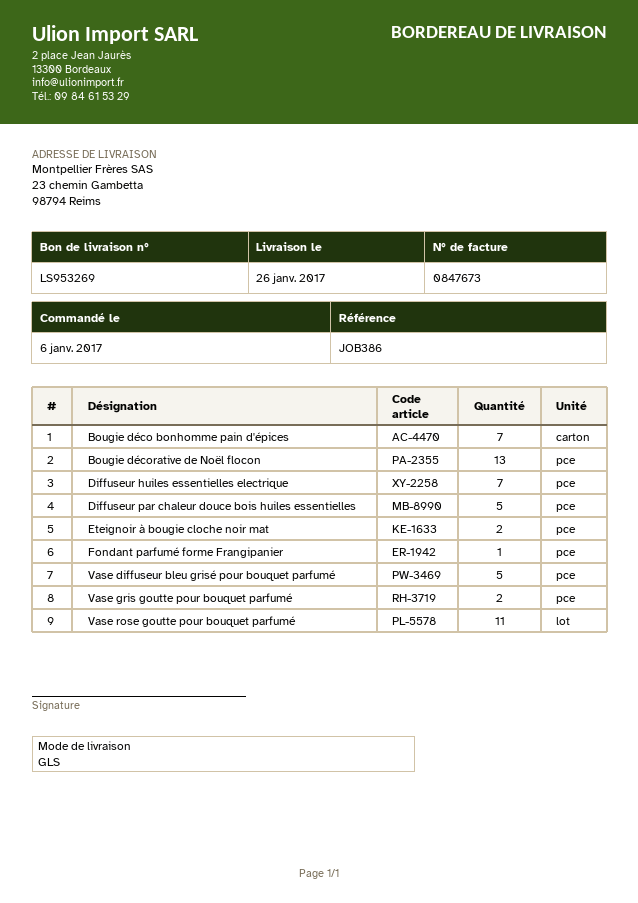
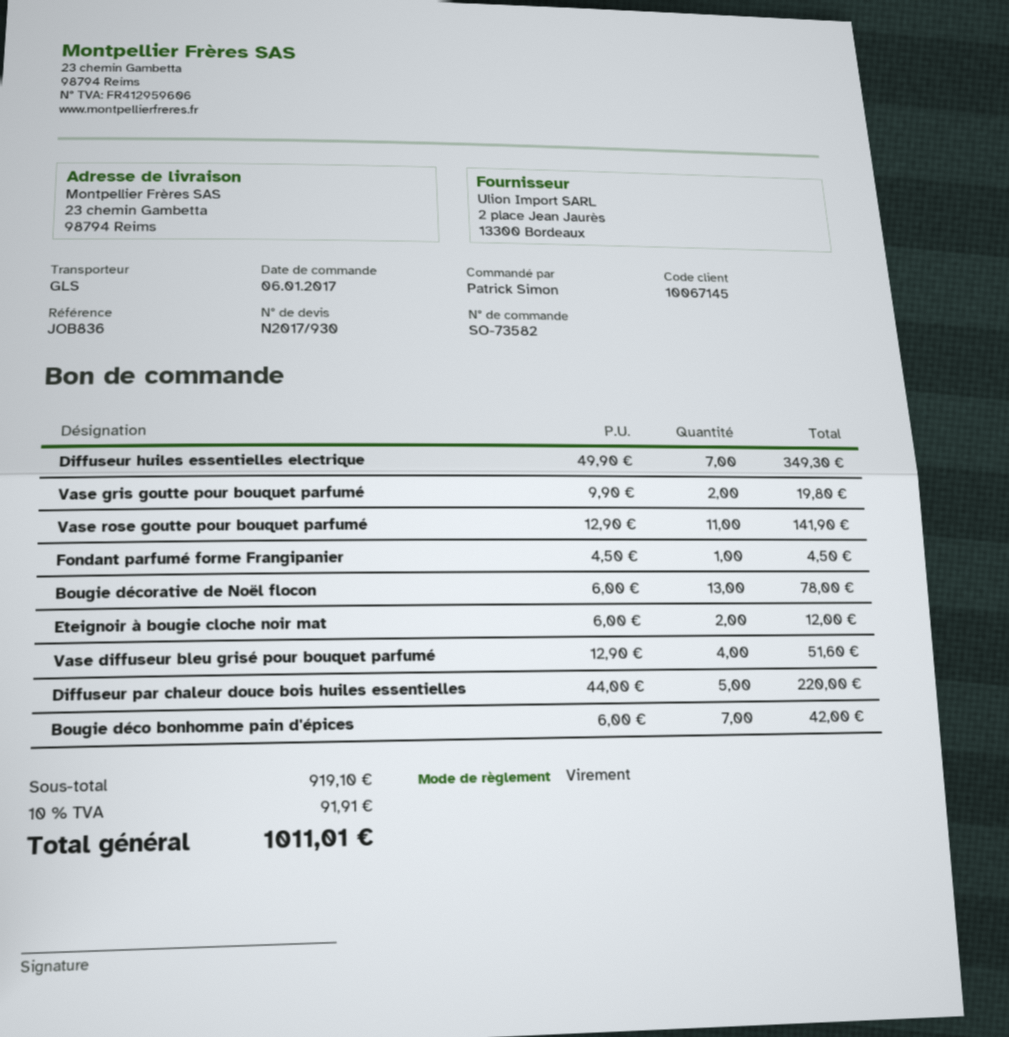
reference: JOB386 -> JOB836
Vase diffuseur bleu grisé pour bouquet parfumé: 5 -> 4

